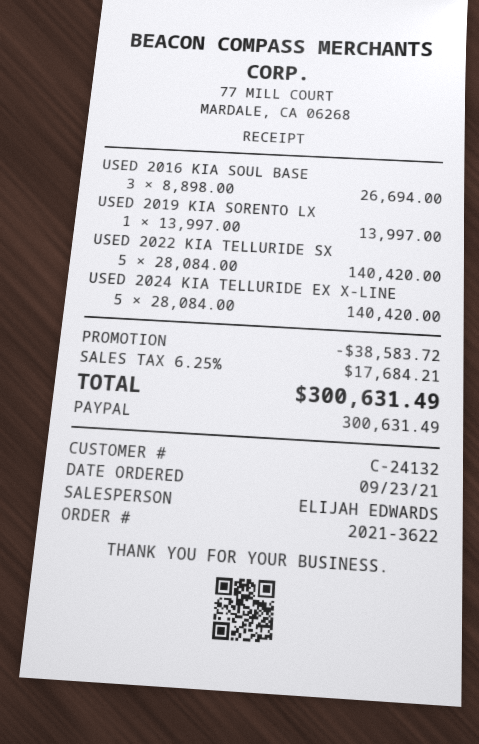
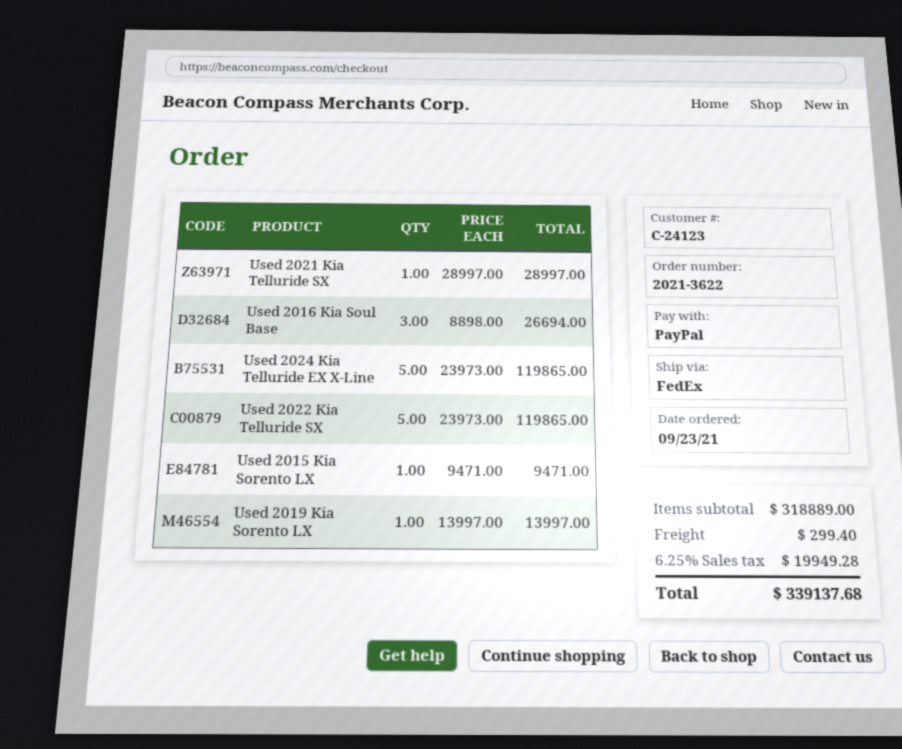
customer number: C-24132 -> C-24123
USED 2022 KIA TELLURIDE SX: 5 x 28084.00 = 140420.00 -> 5 x 23973.00 = 119865.00
USED 2024 KIA TELLURIDE EX X-LINE: 5 x 28084.00 = 140420.00 -> 5 x 23973.00 = 119865.00
Used 2021 Kia Telluride SX: none -> 1 x 28997.00 = 28997.00
Used 2015 Kia Sorento LX: none -> 1 x 9471.00 = 9471.00
discount: 38583.72 -> none
shipping: none -> 299.40
tax: 6.25% = 17684.21 -> 6.25% = 19949.28
total: 300631.49 -> 339137.68

